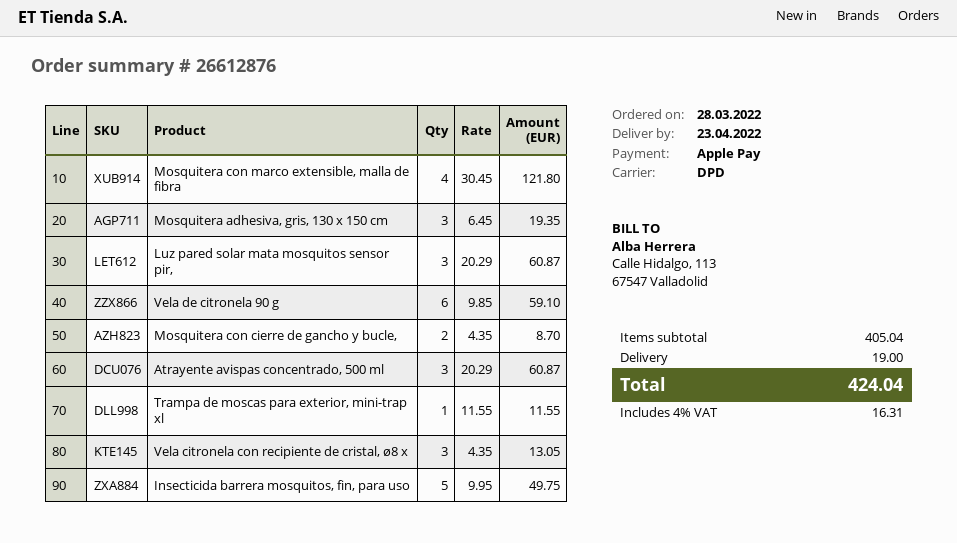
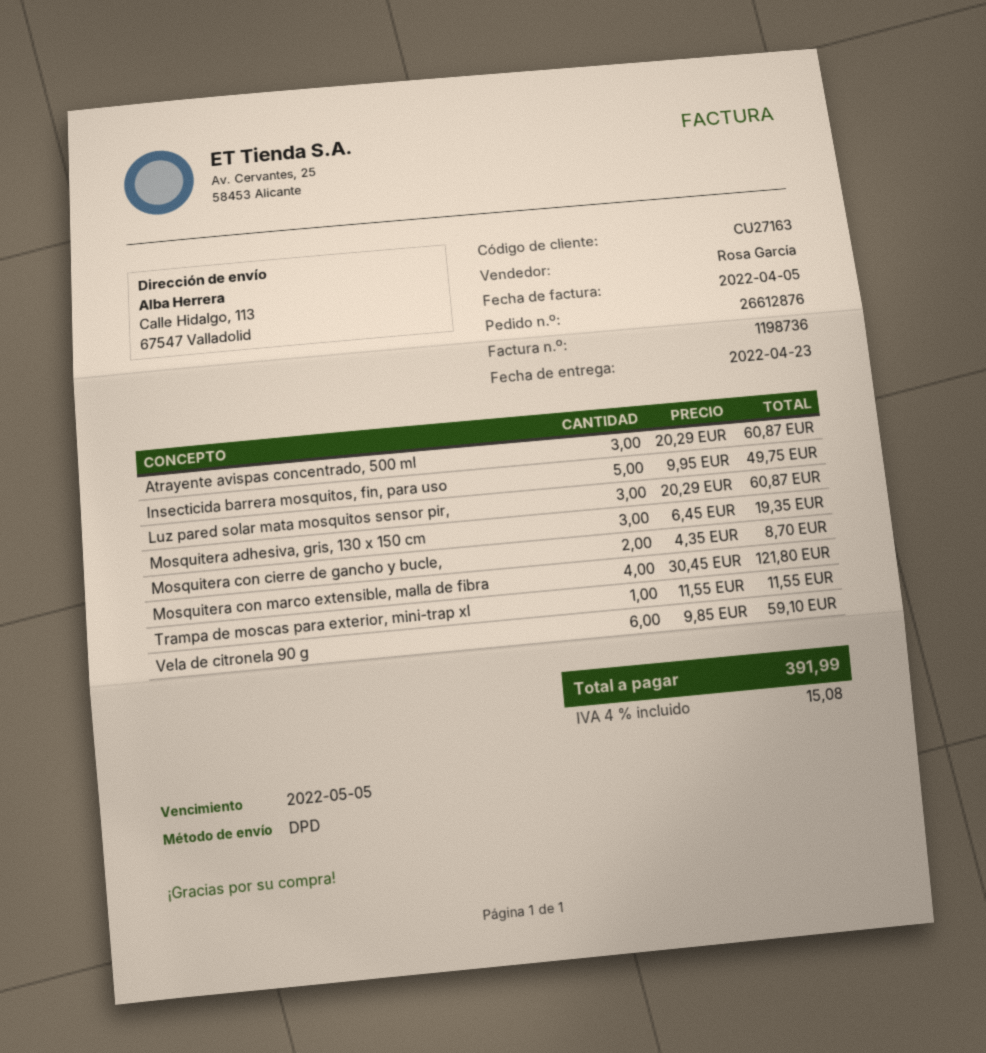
Vela citronela con recipiente de cristal, ø8 x: 3 x 4.35 = 13.05 -> none
shipping: 19.00 -> none
tax: 4% = 16.31 -> 4% = 15.08
total: 424.04 -> 391.99

